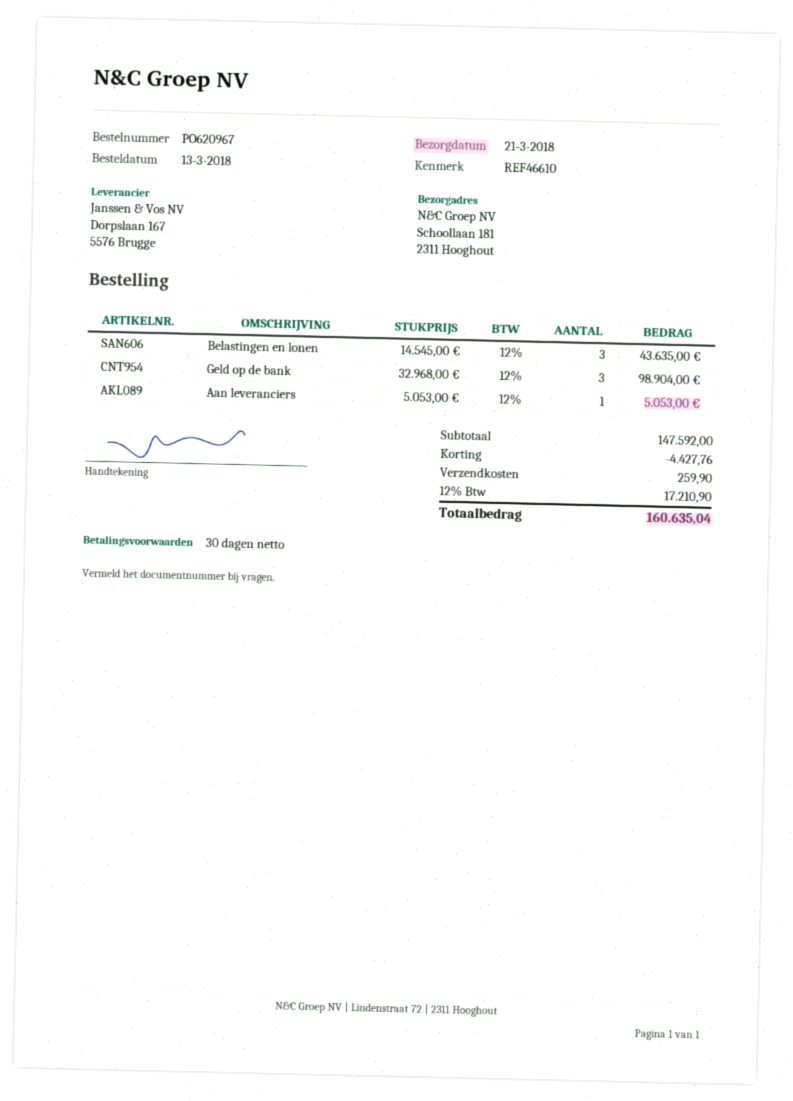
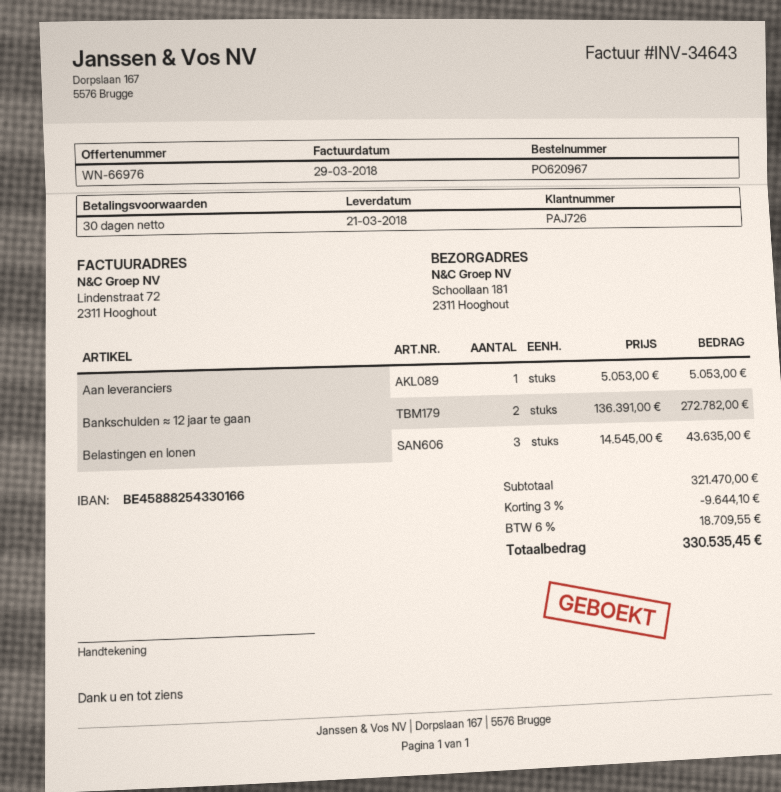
Geld op de bank: 3 x 32968.00 = 98904.00 -> none
Bankschulden ≈ 12 jaar te gaan: none -> 2 x 136391.00 = 272782.00
subtotal: 147592.00 -> 321470.00
discount: 4427.76 -> 9644.10
shipping: 259.90 -> none
tax: 12% = 17210.90 -> 6% = 18709.55
total: 160635.04 -> 330535.45

